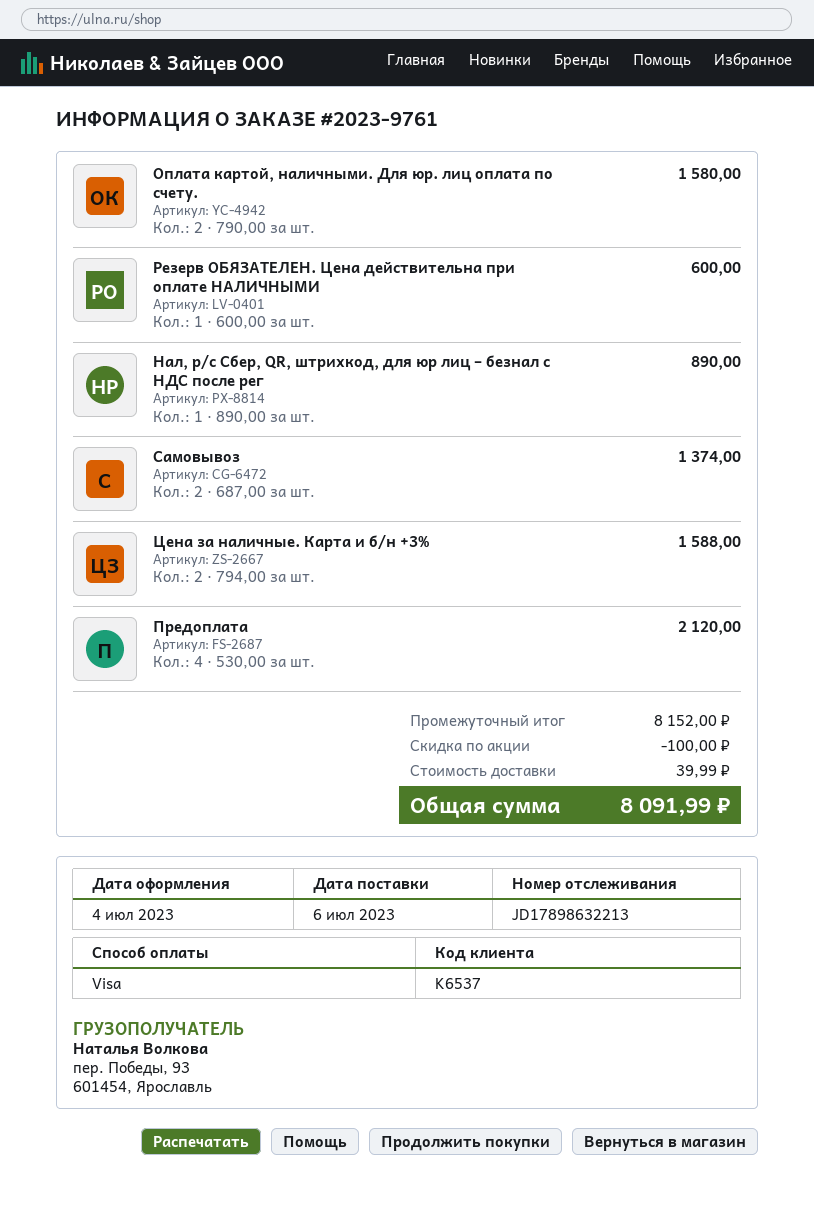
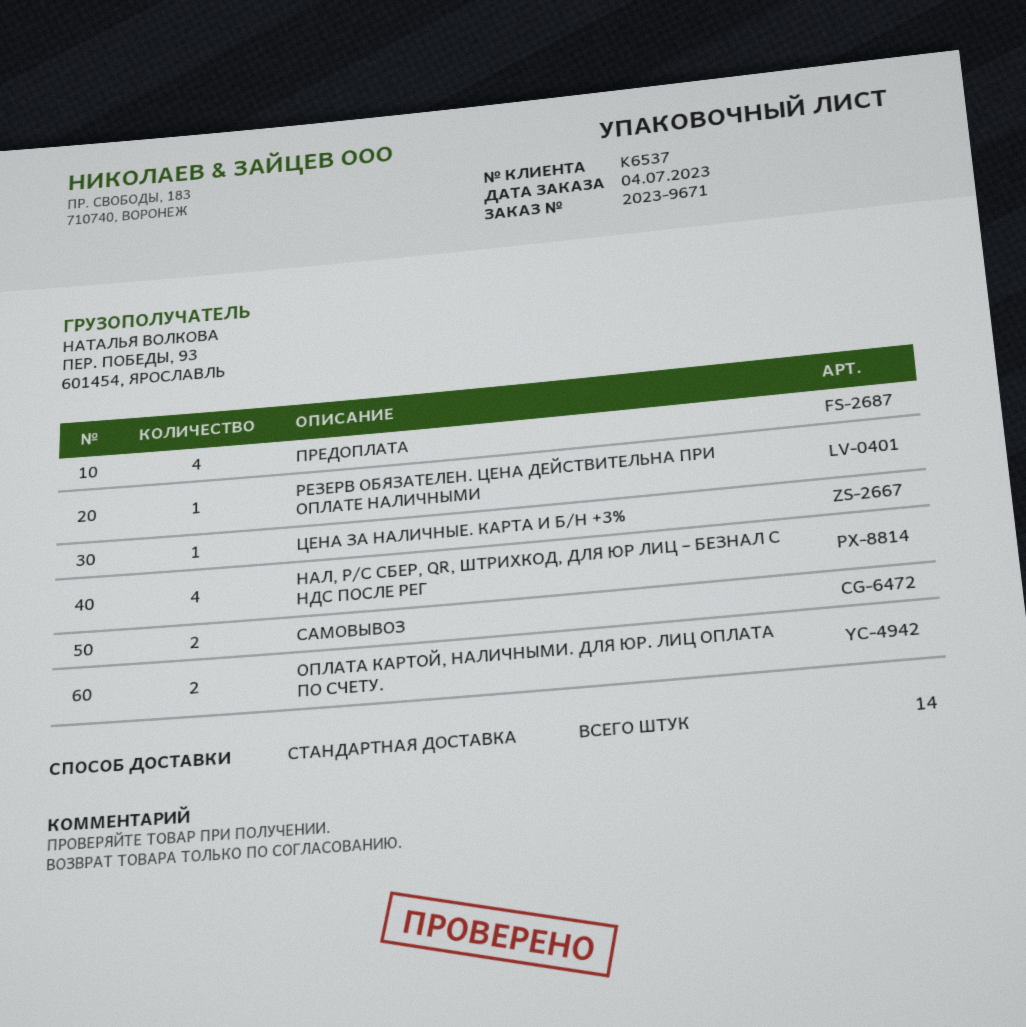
order number: 2023-9761 -> 2023-9671
Нал, р/с Сбер, QR, штрихкод, для юр лиц – безнал с НДС после рег: 1 -> 4
Цена за наличные. Карта и б/н +3%: 2 -> 1

